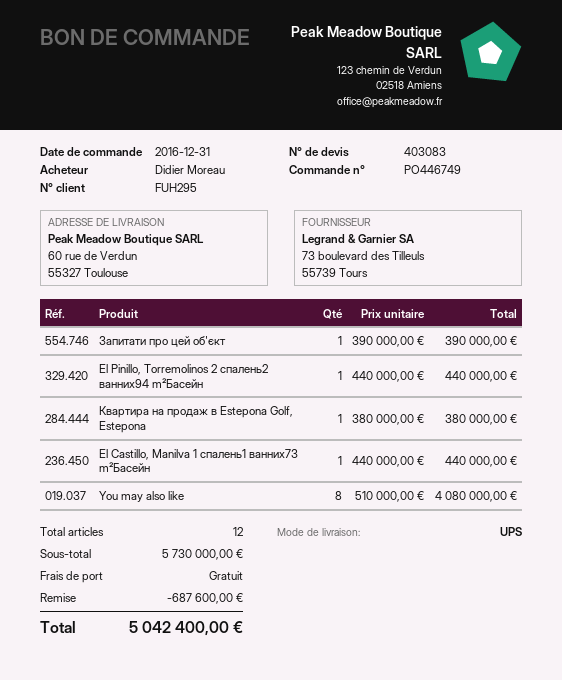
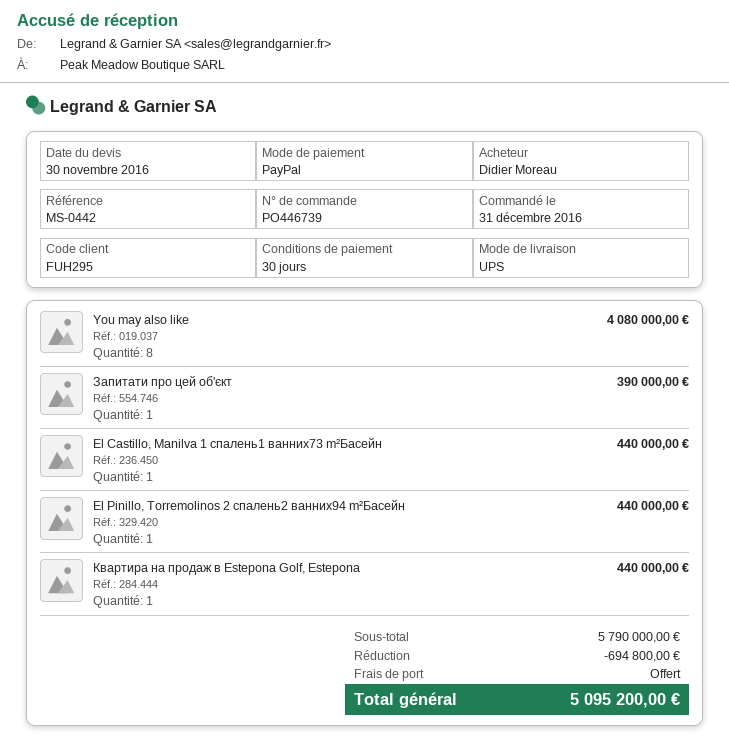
order number: PO446749 -> PO446739
Квартира на продаж в Estepona Golf, Estepona: 1 for 380000.00 -> 1 for 440000.00
subtotal: 5730000.00 -> 5790000.00
discount: 687600.00 -> 694800.00
total: 5042400.00 -> 5095200.00

